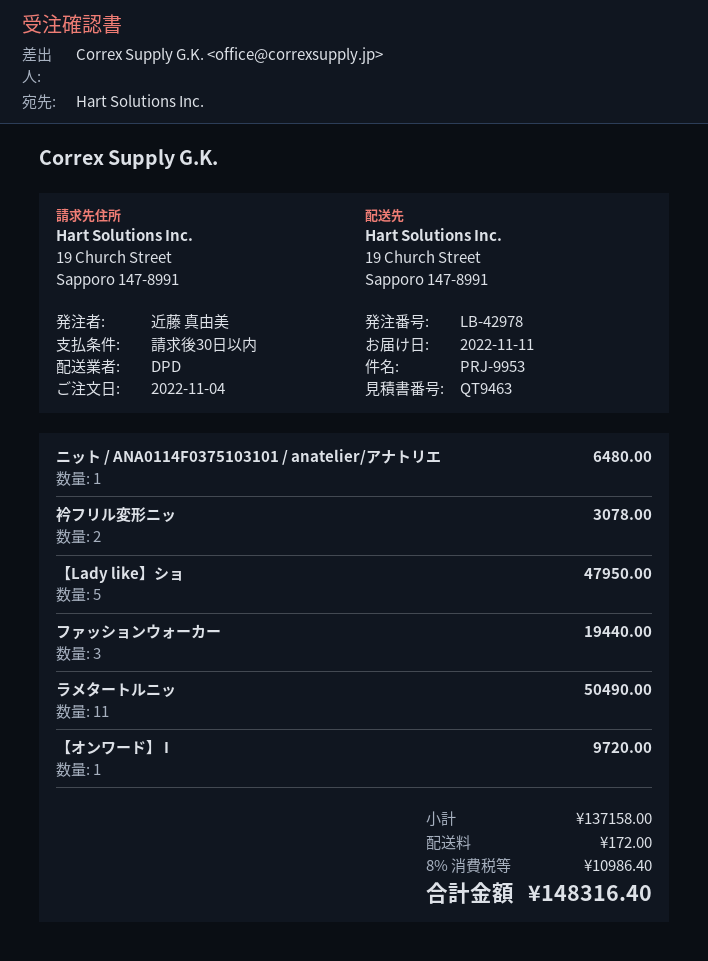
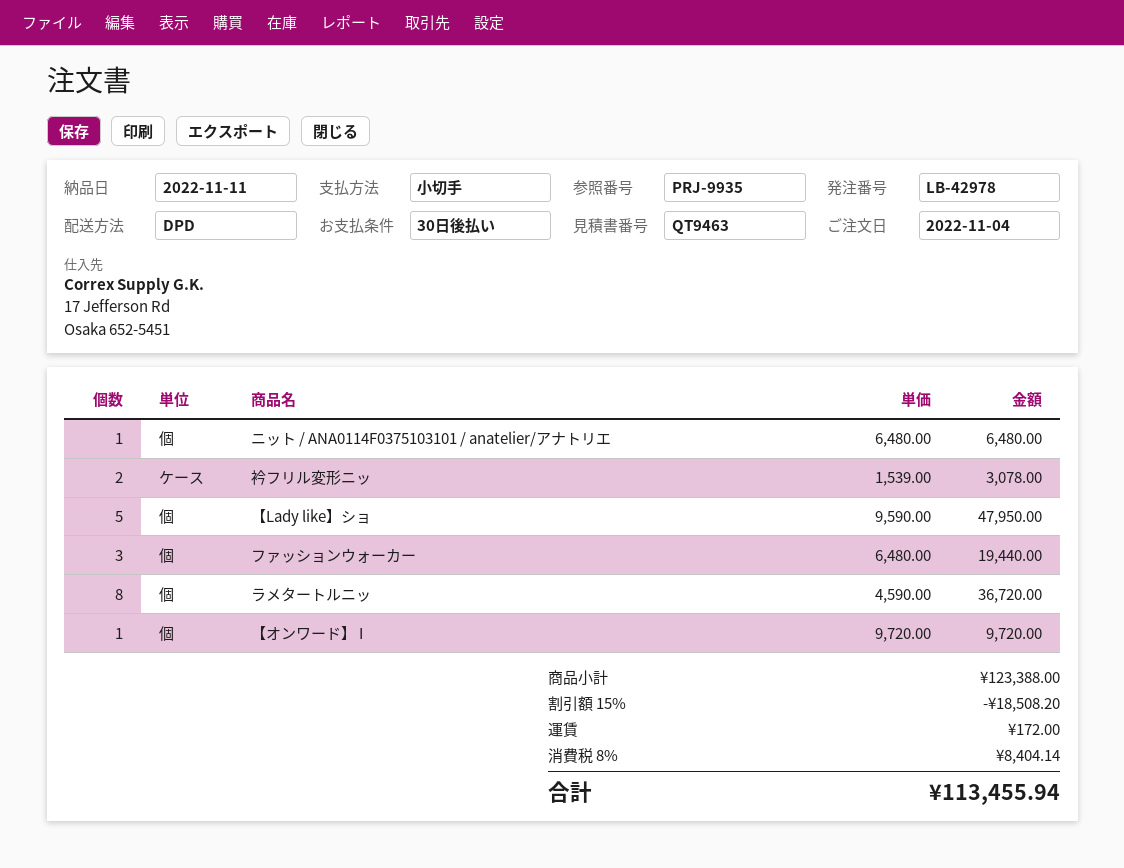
reference: PRJ-9953 -> PRJ-9935
ラメタートルニッ: 11 for 50490.00 -> 8 for 36720.00
subtotal: 137158.00 -> 123388.00
discount: none -> 15% = 18508.20
tax: 8% = 10986.40 -> 8% = 8404.14
total: 148316.40 -> 113455.94

